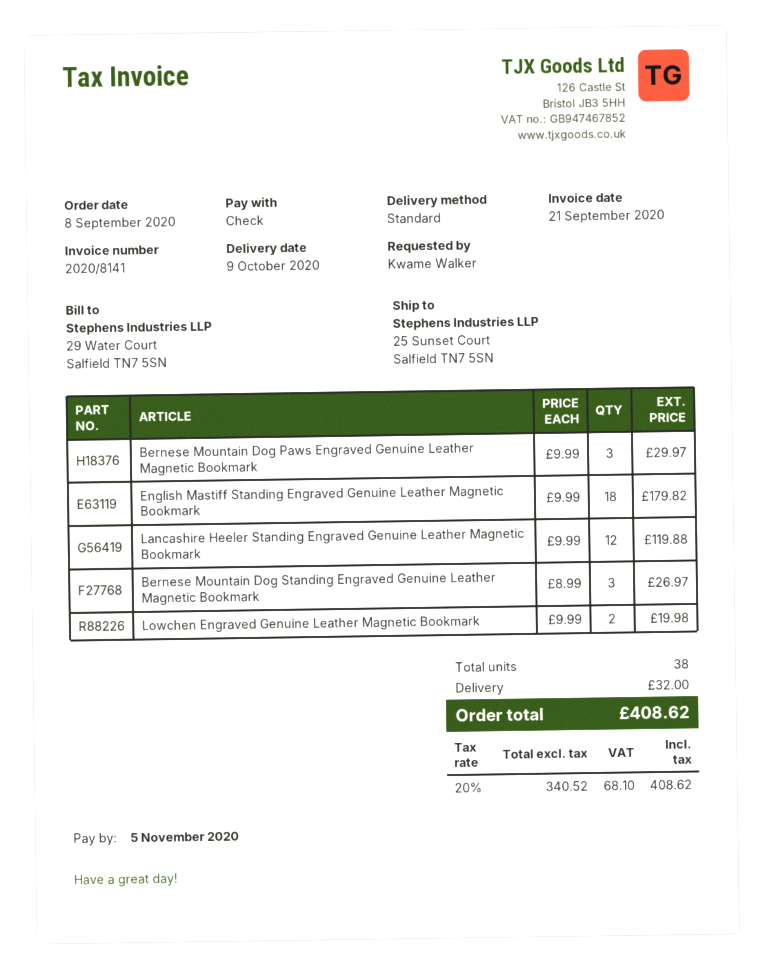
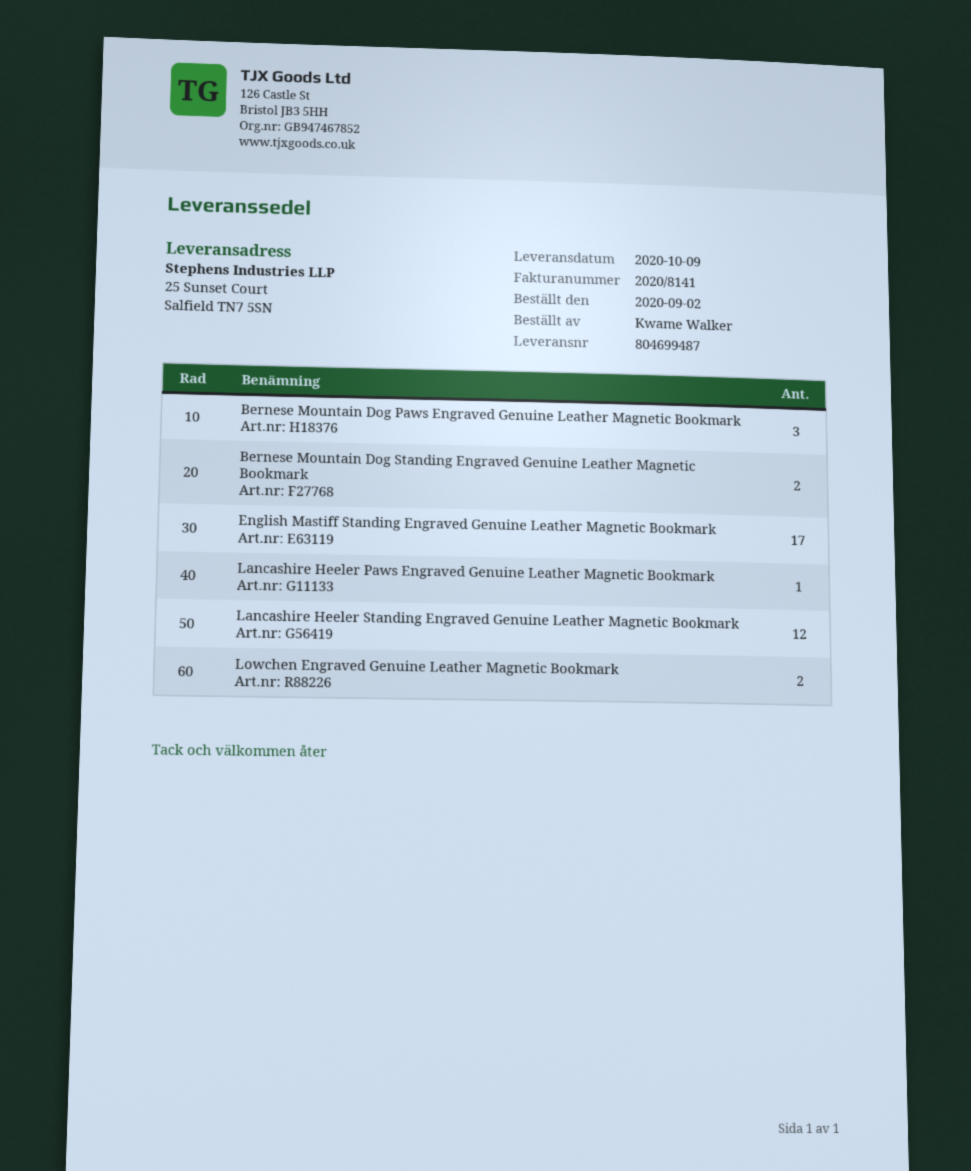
order date: 2020-09-08 -> 2020-09-02
English Mastiff Standing Engraved Genuine Leather Magnetic Bookmark: 18 -> 17
Bernese Mountain Dog Standing Engraved Genuine Leather Magnetic Bookmark: 3 -> 2
Lancashire Heeler Paws Engraved Genuine Leather Magnetic Bookmark: none -> 1

